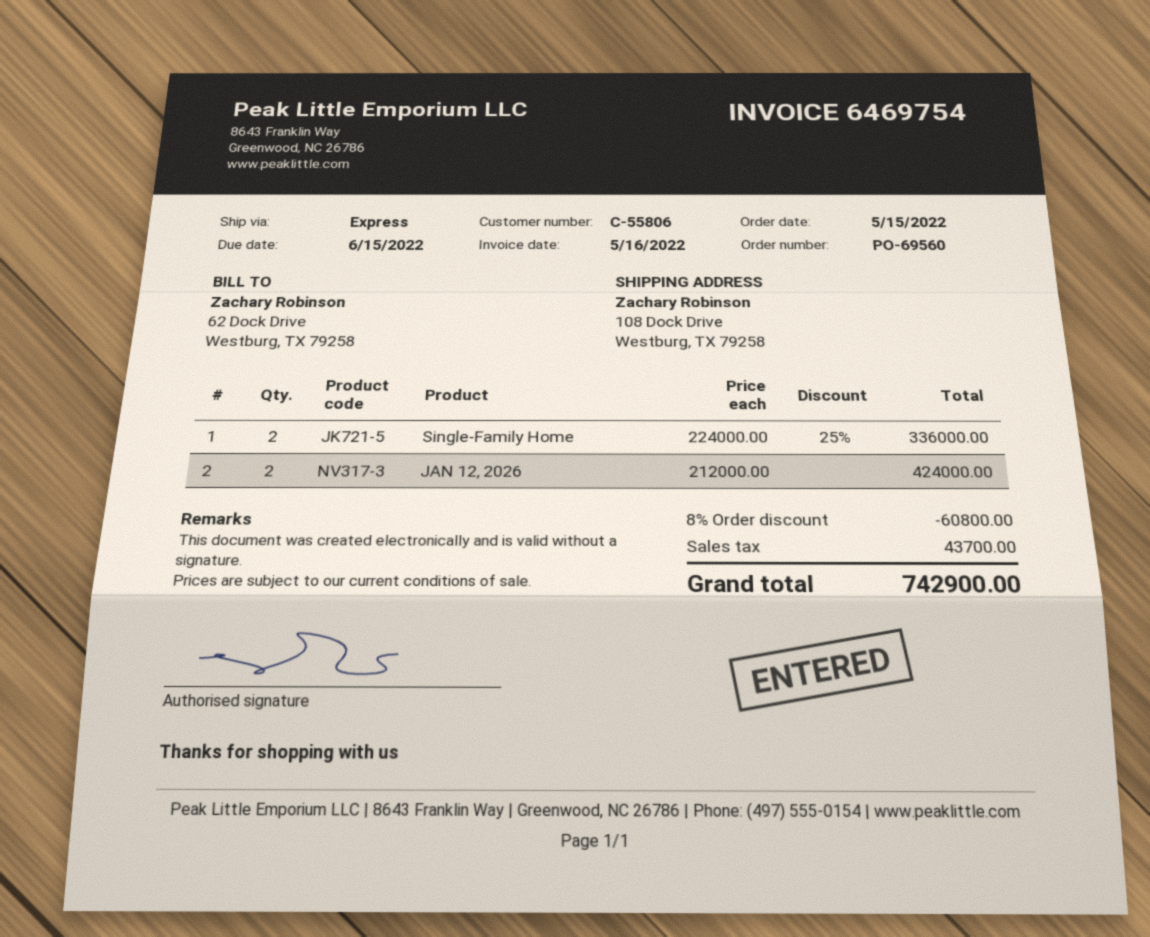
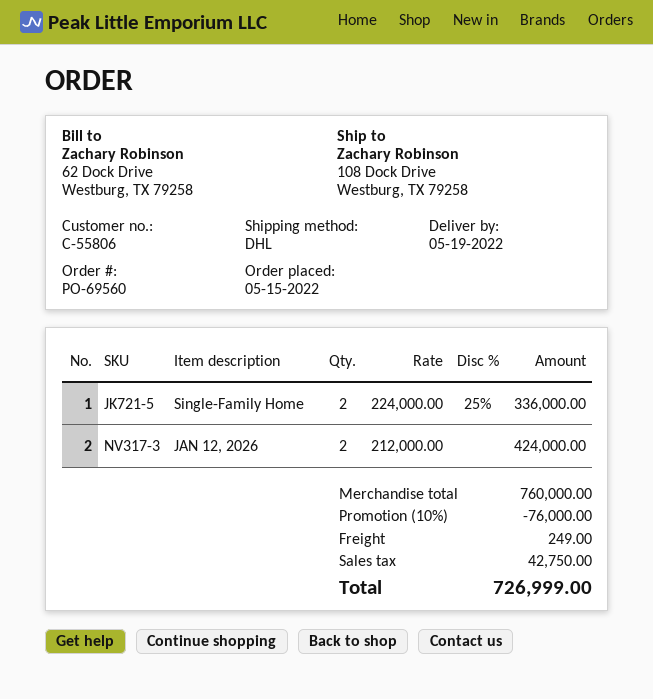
shipping method: express -> DHL
discount: 8% = 60800.00 -> 10% = 76000.00
shipping: none -> 249.00
tax: 43700.00 -> 42750.00
total: 742900.00 -> 726999.00

